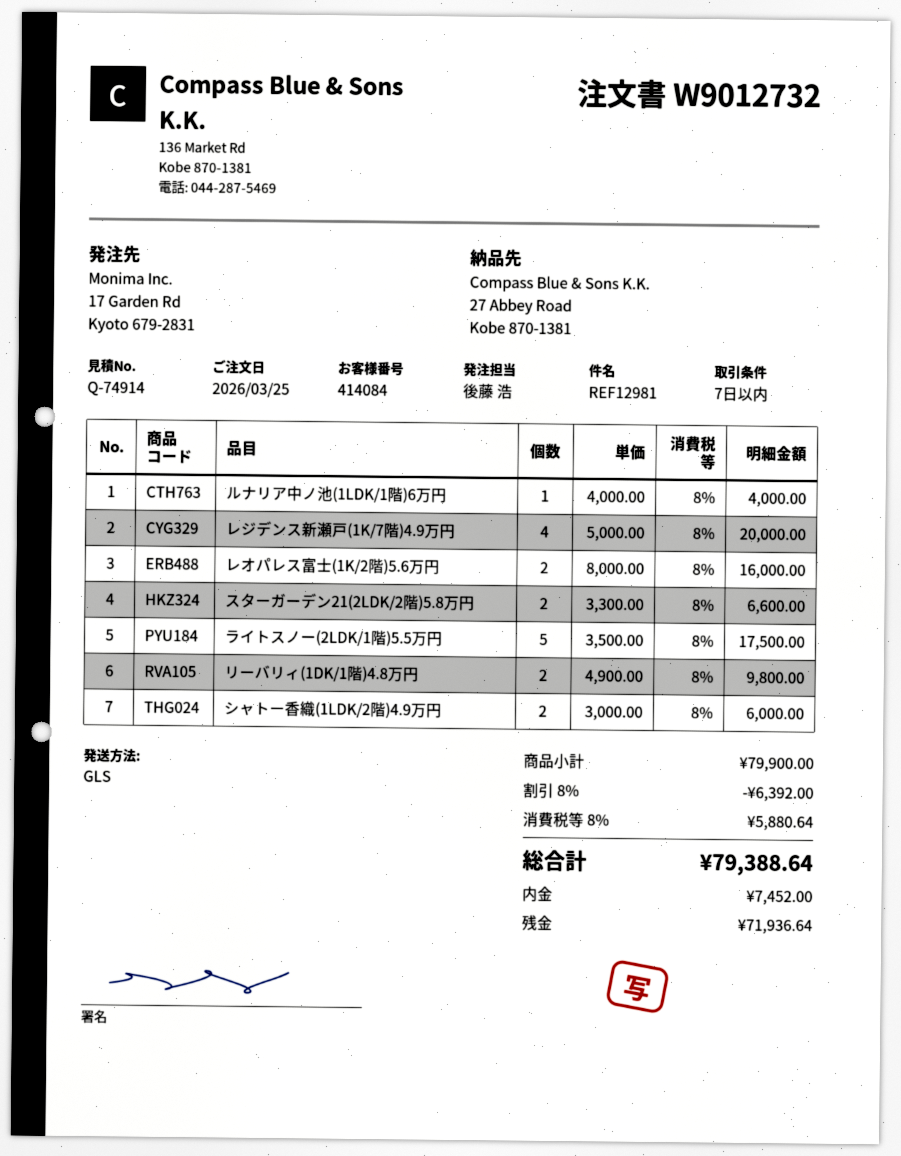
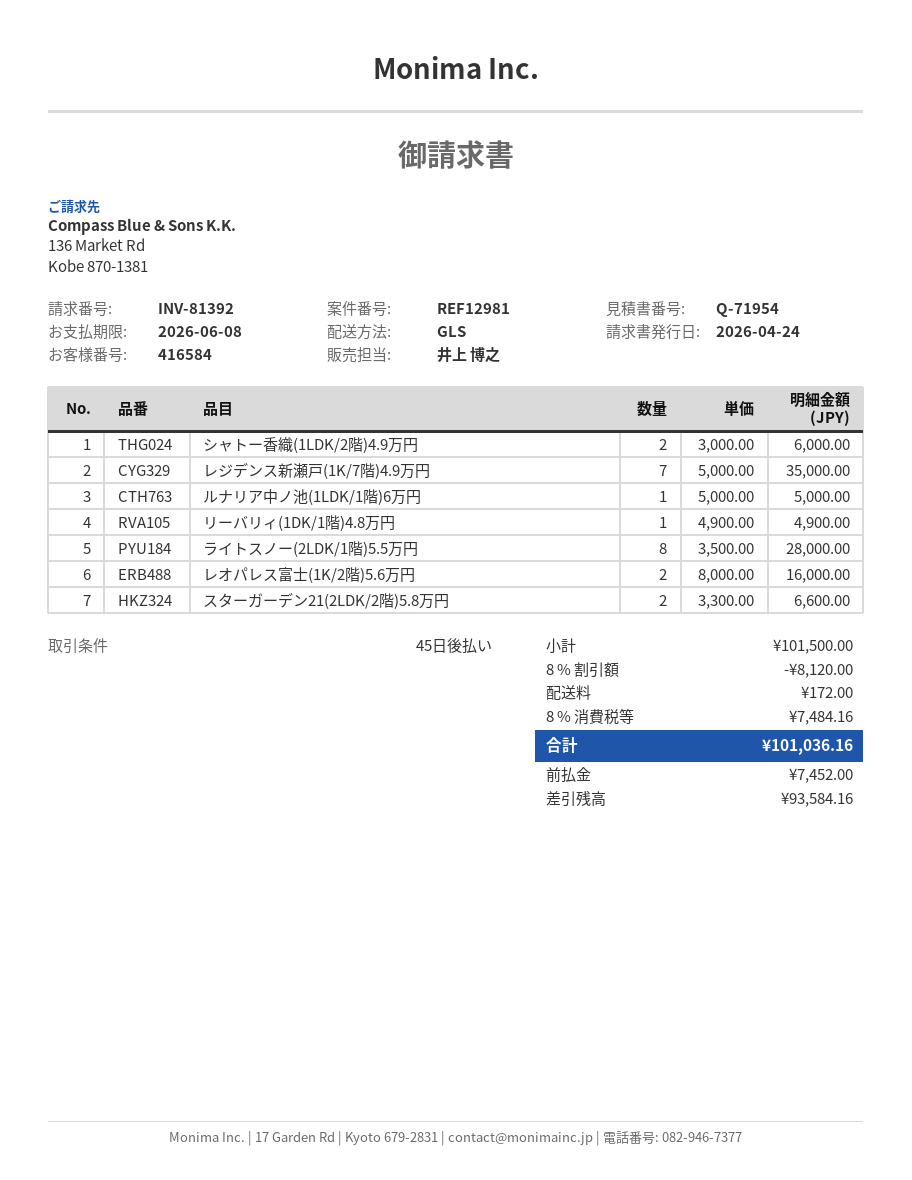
quote number: Q-74914 -> Q-71954
payment terms: 7 days -> 45 days
customer number: 414084 -> 416584
ルナリア中ノ池(1LDK/1階)6万円: 1 x 4000.00 = 4000.00 -> 1 x 5000.00 = 5000.00
レジデンス新瀬戸(1K/7階)4.9万円: 4 x 5000.00 = 20000.00 -> 7 x 5000.00 = 35000.00
ライトスノー(2LDK/1階)5.5万円: 5 x 3500.00 = 17500.00 -> 8 x 3500.00 = 28000.00
リーバリィ(1DK/1階)4.8万円: 2 x 4900.00 = 9800.00 -> 1 x 4900.00 = 4900.00
subtotal: 79900.00 -> 101500.00
discount: 8% = 6392.00 -> 8% = 8120.00
shipping: none -> 172.00
tax: 8% = 5880.64 -> 8% = 7484.16
total: 79388.64 -> 101036.16
balance: 71936.64 -> 93584.16

